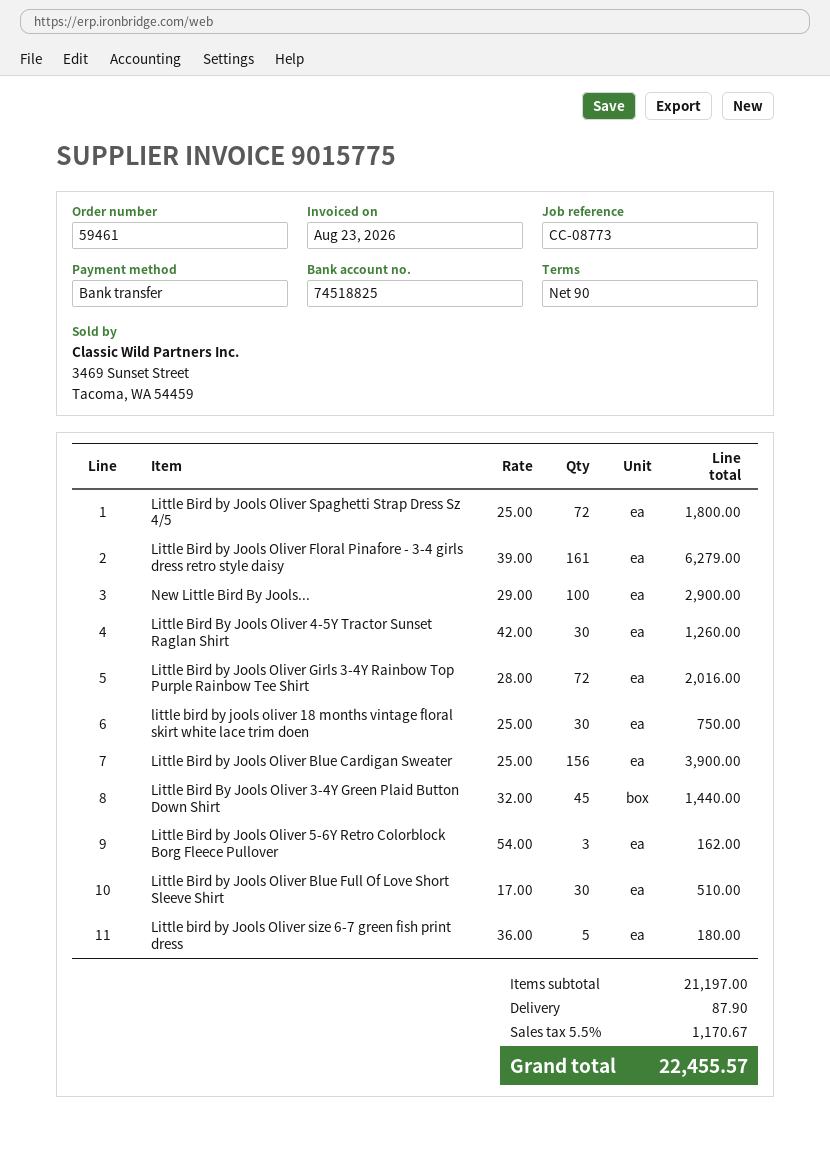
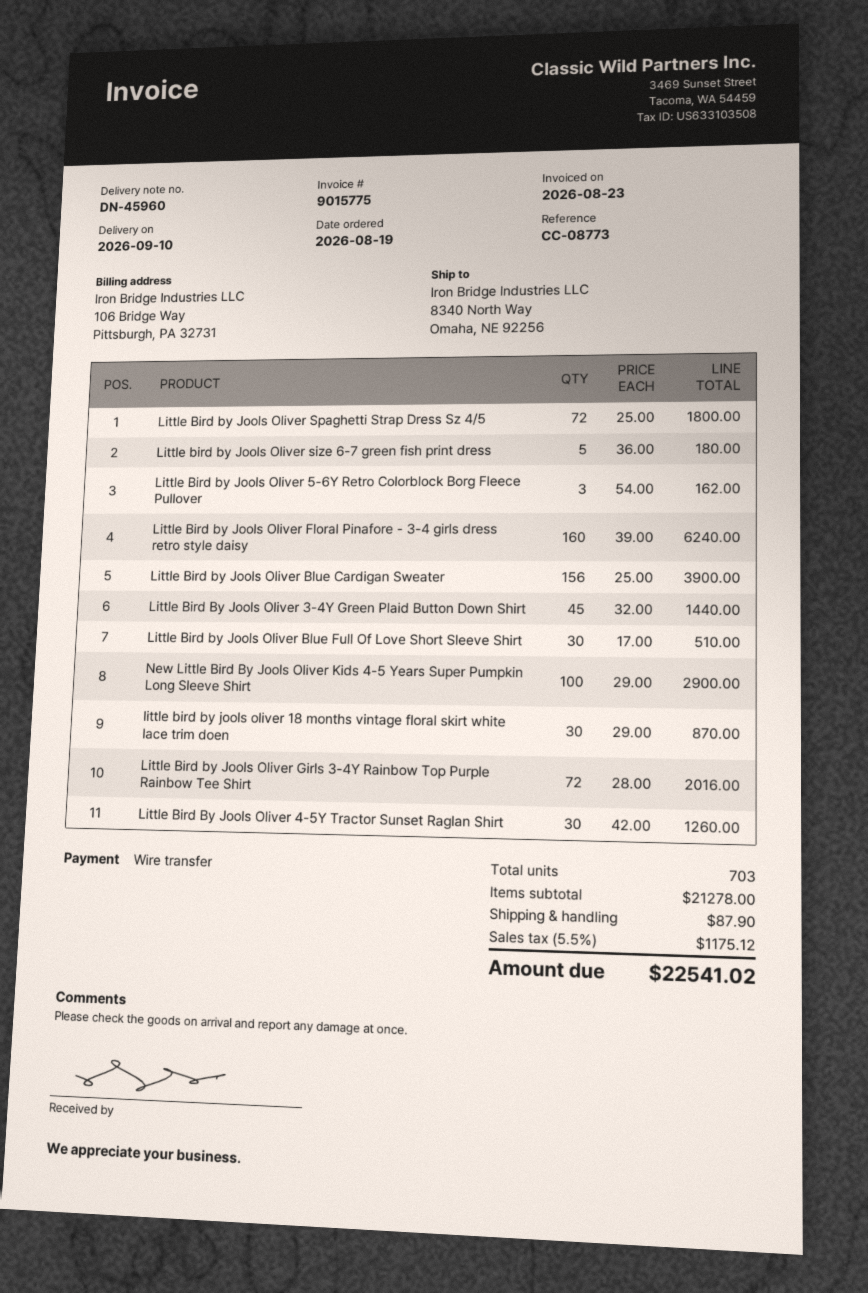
Little Bird by Jools Oliver Floral Pinafore - 3-4 girls dress retro style daisy: 161 x 39.00 = 6279.00 -> 160 x 39.00 = 6240.00
little bird by jools oliver 18 months vintage floral skirt white lace trim doen: 30 x 25.00 = 750.00 -> 30 x 29.00 = 870.00
subtotal: 21197.00 -> 21278.00
tax: 5.5% = 1170.67 -> 5.5% = 1175.12
total: 22455.57 -> 22541.02

